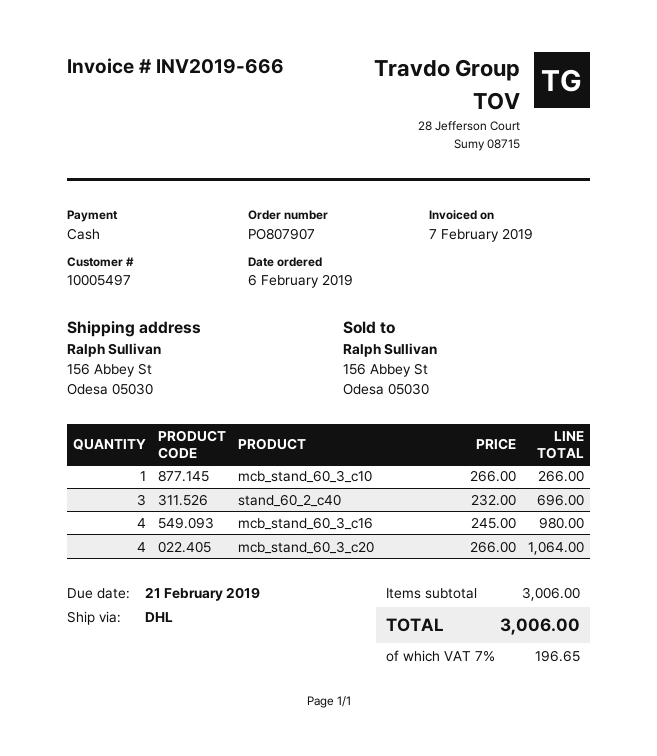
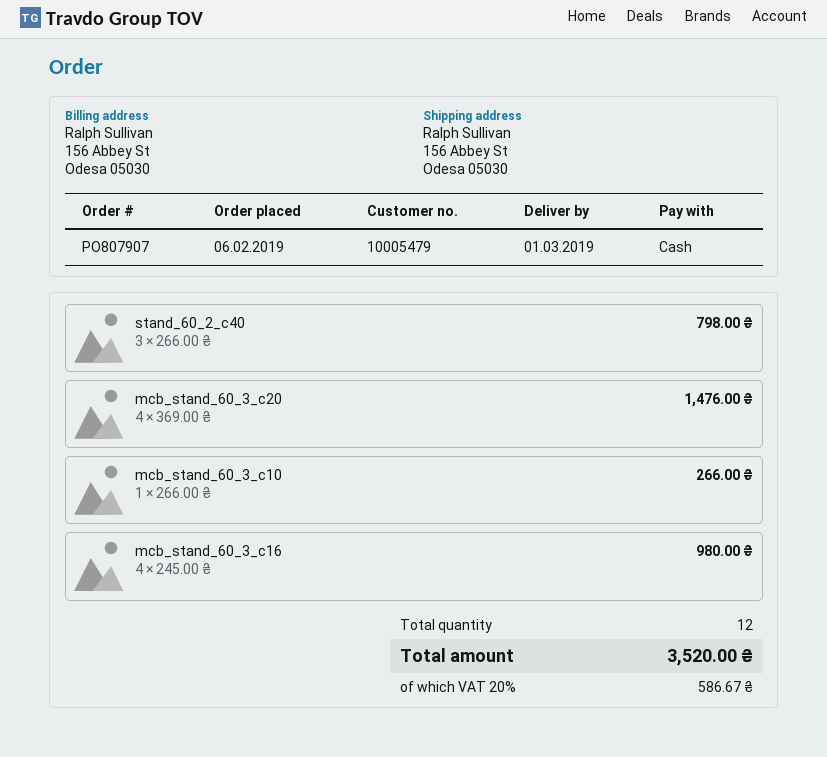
customer number: 10005497 -> 10005479
stand_60_2_c40: 3 x 232.00 = 696.00 -> 3 x 266.00 = 798.00
mcb_stand_60_3_c20: 4 x 266.00 = 1064.00 -> 4 x 369.00 = 1476.00
tax: 7% = 196.65 -> 20% = 586.67
total: 3006.00 -> 3520.00

